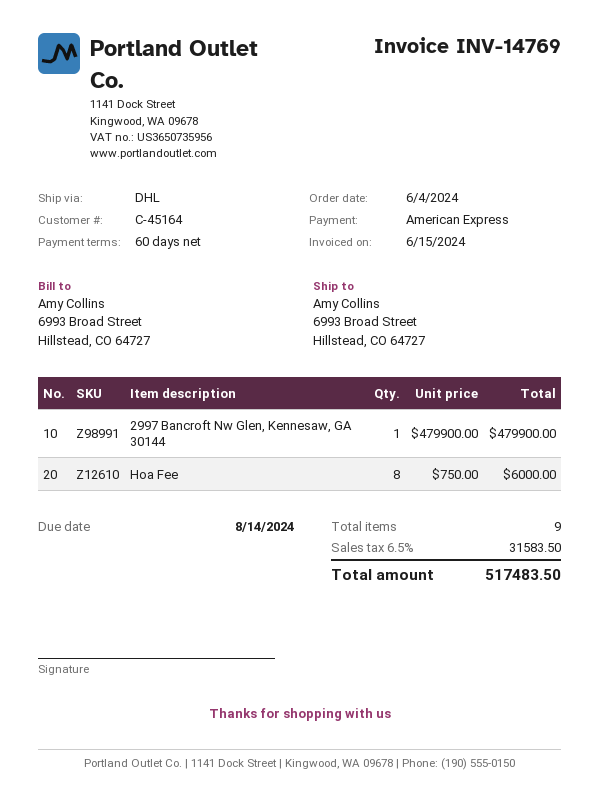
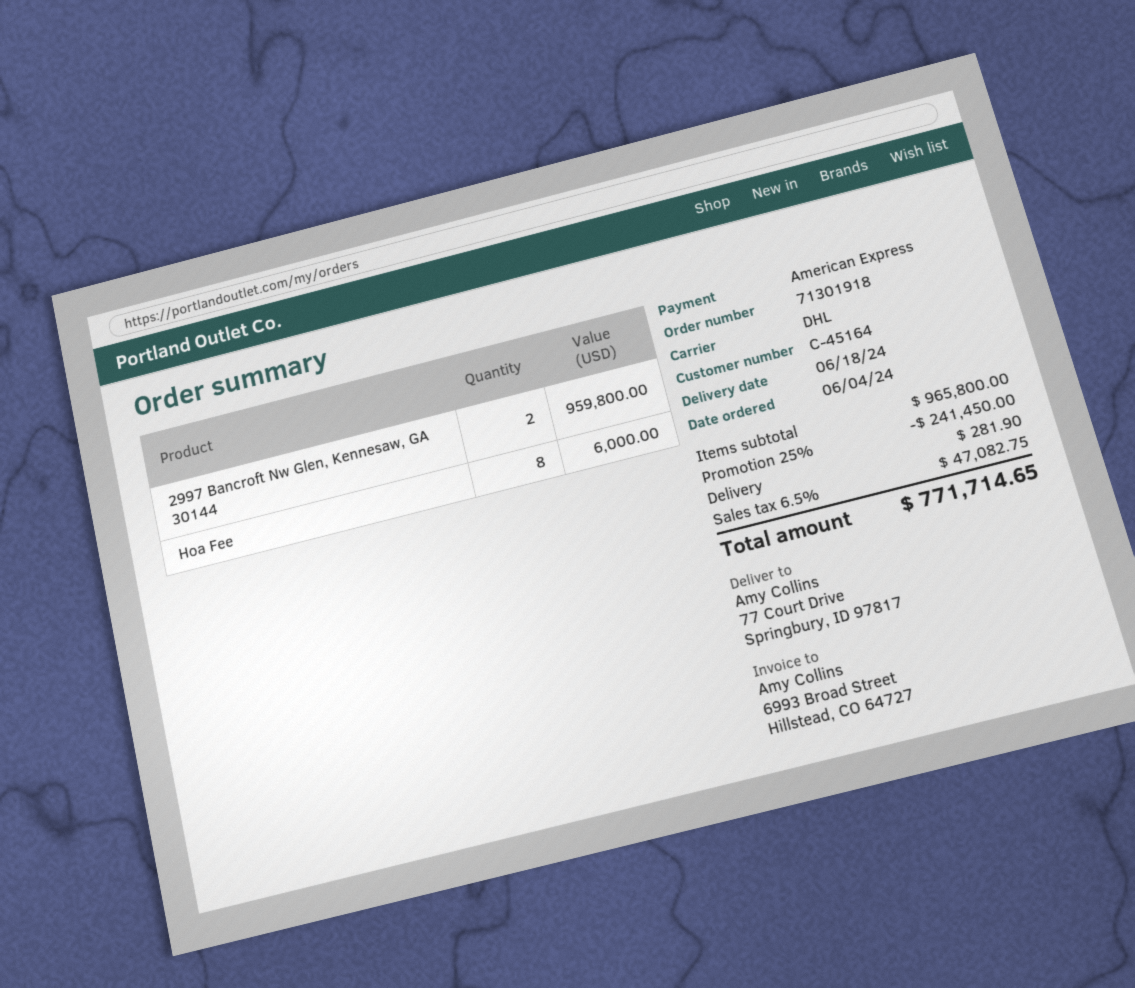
ship to: 6993 Broad Street, Hillstead, CO 64727 -> 77 Court Drive, Springbury, ID 97817
2997 Bancroft Nw Glen, Kennesaw, GA 30144: 1 for 479900.00 -> 2 for 959800.00
discount: none -> 25% = 241450.00
shipping: none -> 281.90
tax: 6.5% = 31583.50 -> 6.5% = 47082.75
total: 517483.50 -> 771714.65

